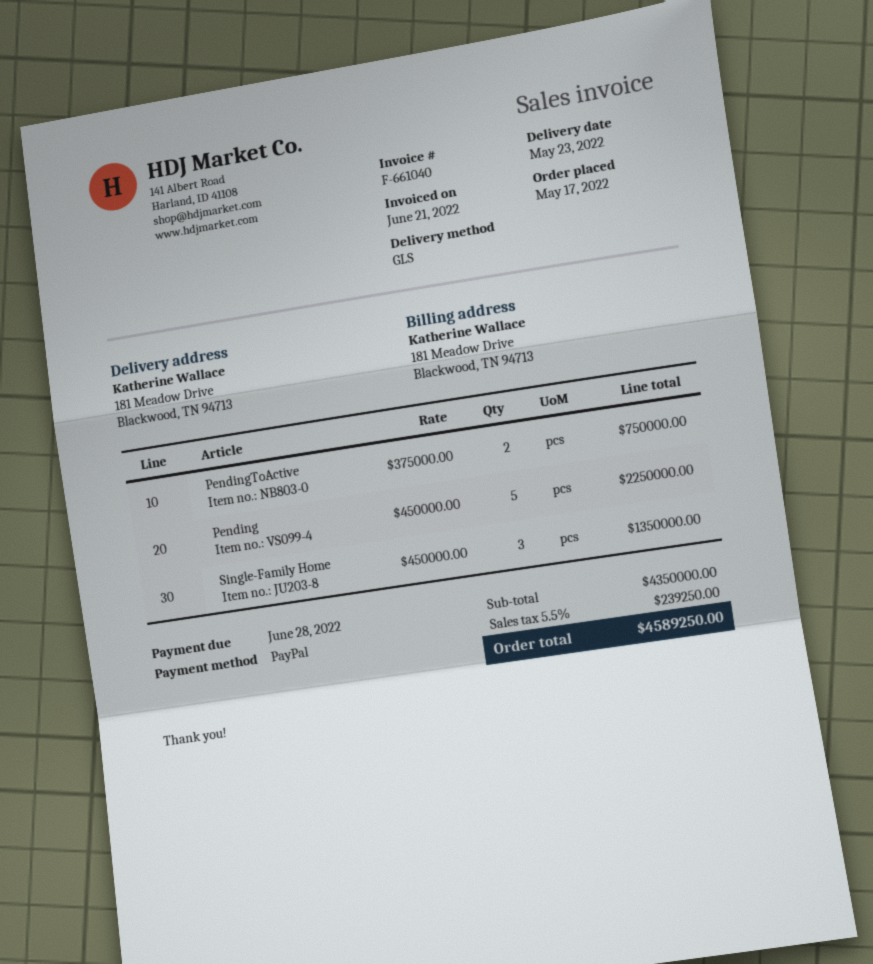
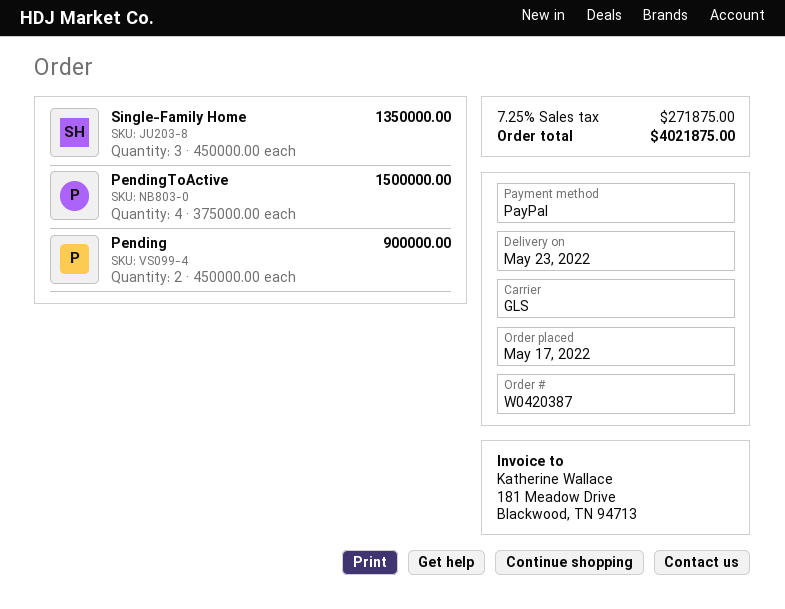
PendingToActive: 2 x 375000.00 = 750000.00 -> 4 x 375000.00 = 1500000.00
Pending: 5 x 450000.00 = 2250000.00 -> 2 x 450000.00 = 900000.00
tax: 5.5% = 239250.00 -> 7.25% = 271875.00
total: 4589250.00 -> 4021875.00

